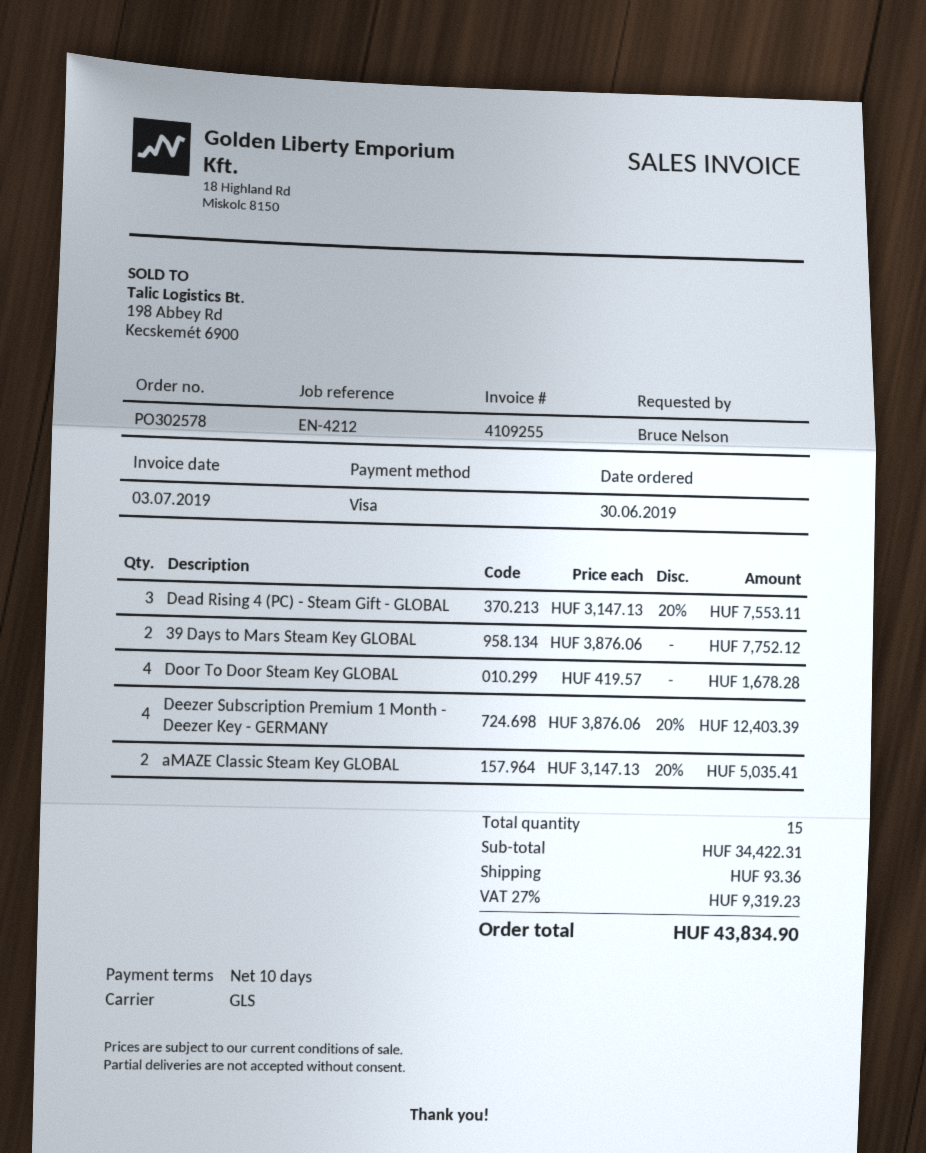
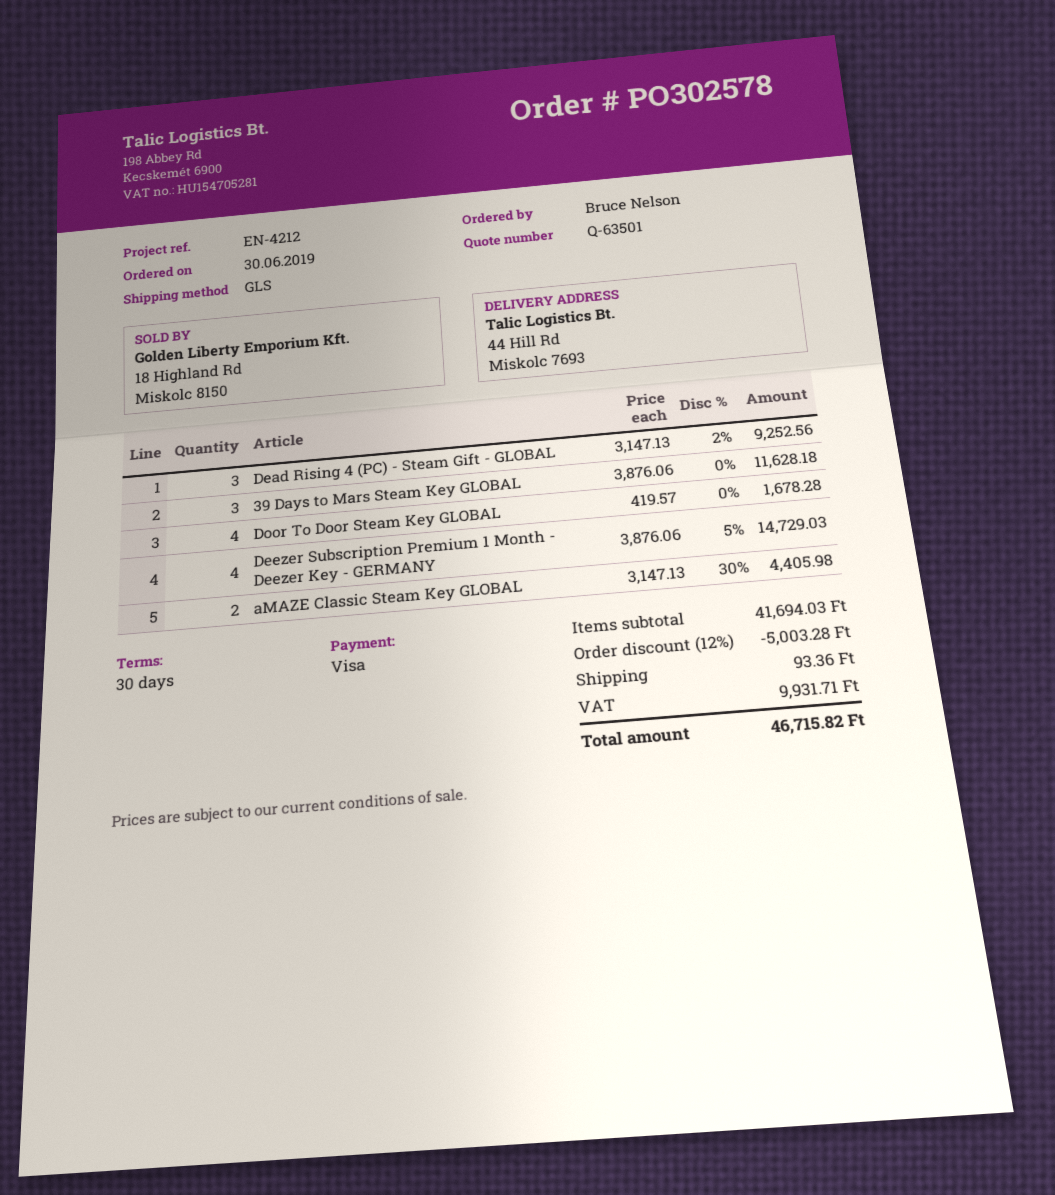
payment terms: 10 days -> 30 days
Dead Rising 4 (PC) - Steam Gift - GLOBAL: 3 x 3147.13 - 20% = 7553.11 -> 3 x 3147.13 - 2% = 9252.56
39 Days to Mars Steam Key GLOBAL: 2 x 3876.06 = 7752.12 -> 3 x 3876.06 = 11628.18
Deezer Subscription Premium 1 Month - Deezer Key - GERMANY: 4 x 3876.06 - 20% = 12403.39 -> 4 x 3876.06 - 5% = 14729.03
aMAZE Classic Steam Key GLOBAL: 2 x 3147.13 - 20% = 5035.41 -> 2 x 3147.13 - 30% = 4405.98
subtotal: 34422.31 -> 41694.03
discount: none -> 12% = 5003.28
tax: 9319.23 -> 9931.71
total: 43834.90 -> 46715.82

